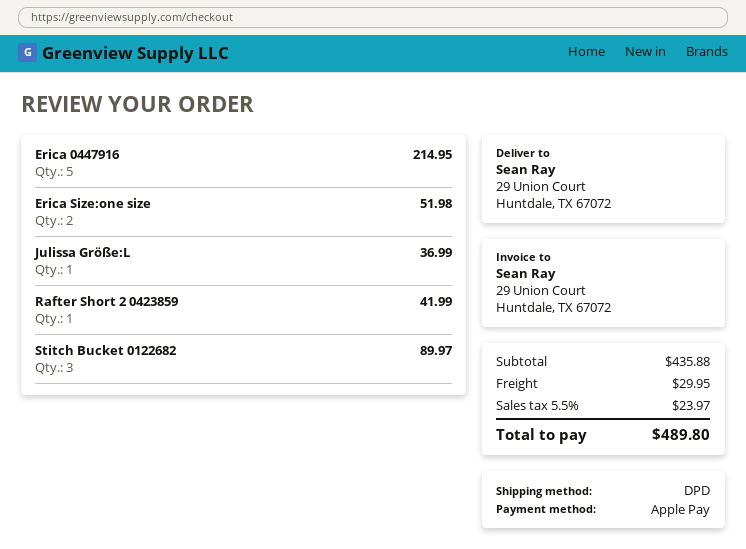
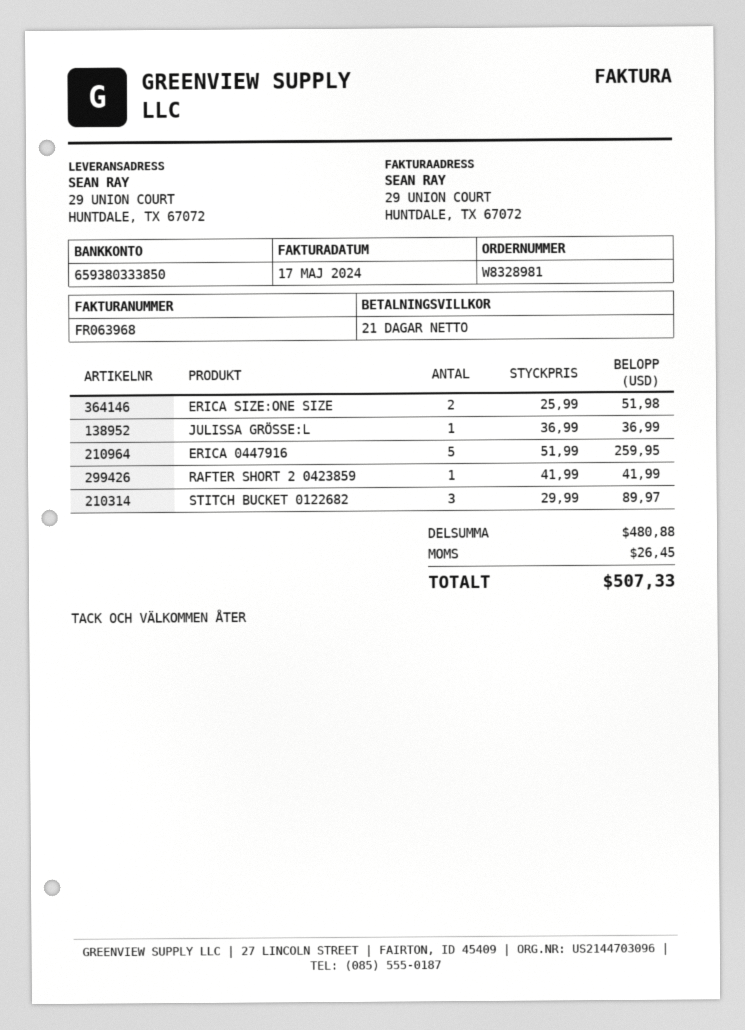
Erica 0447916: 5 for 214.95 -> 5 for 259.95
subtotal: 435.88 -> 480.88
shipping: 29.95 -> none
tax: 23.97 -> 26.45
total: 489.80 -> 507.33

